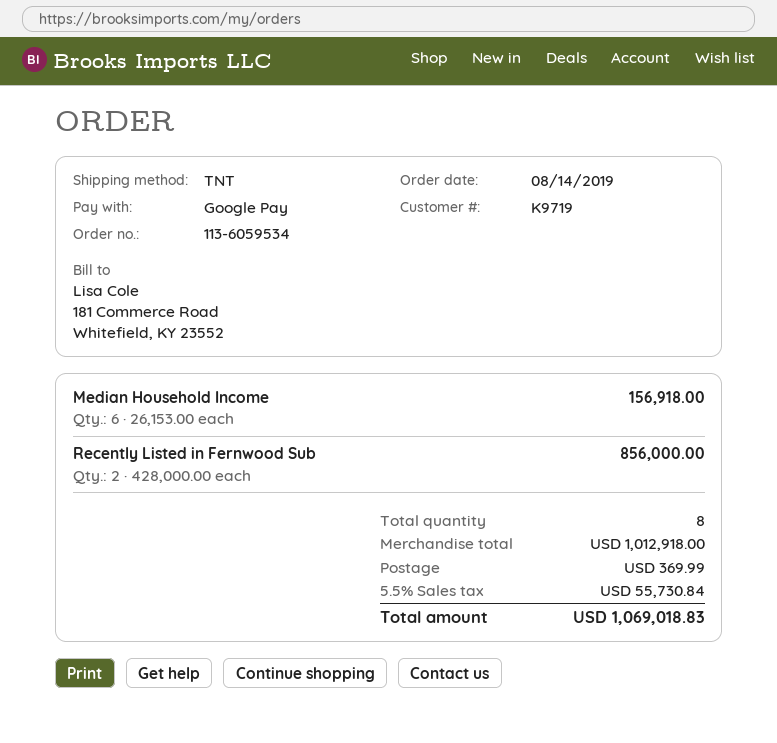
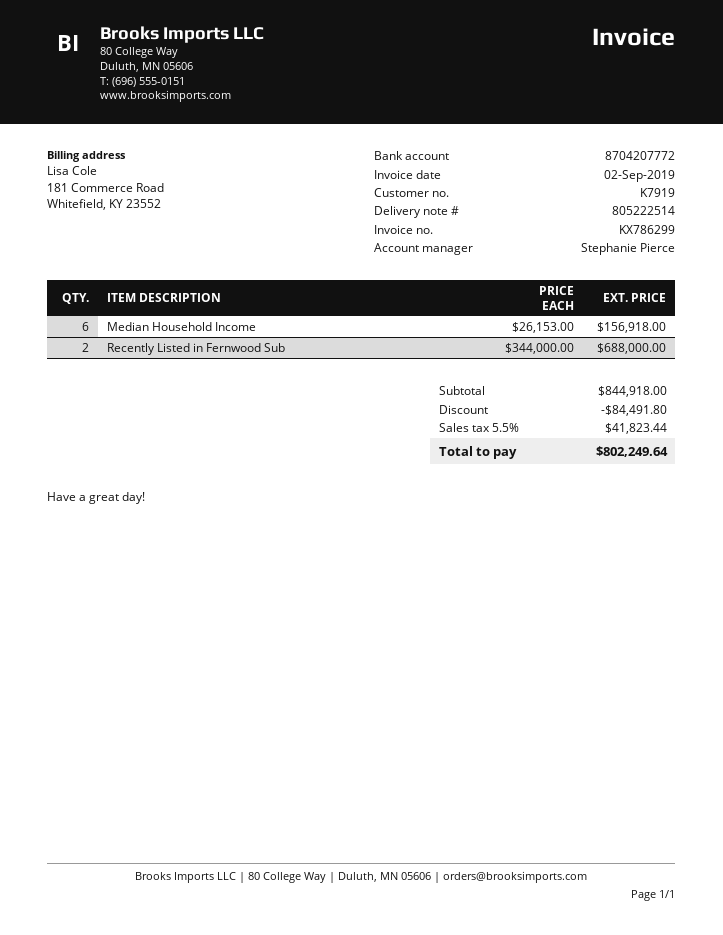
customer number: K9719 -> K7919
Recently Listed in Fernwood Sub: 2 x 428000.00 = 856000.00 -> 2 x 344000.00 = 688000.00
subtotal: 1012918.00 -> 844918.00
discount: none -> 84491.80
shipping: 369.99 -> none
tax: 5.5% = 55730.84 -> 5.5% = 41823.44
total: 1069018.83 -> 802249.64

